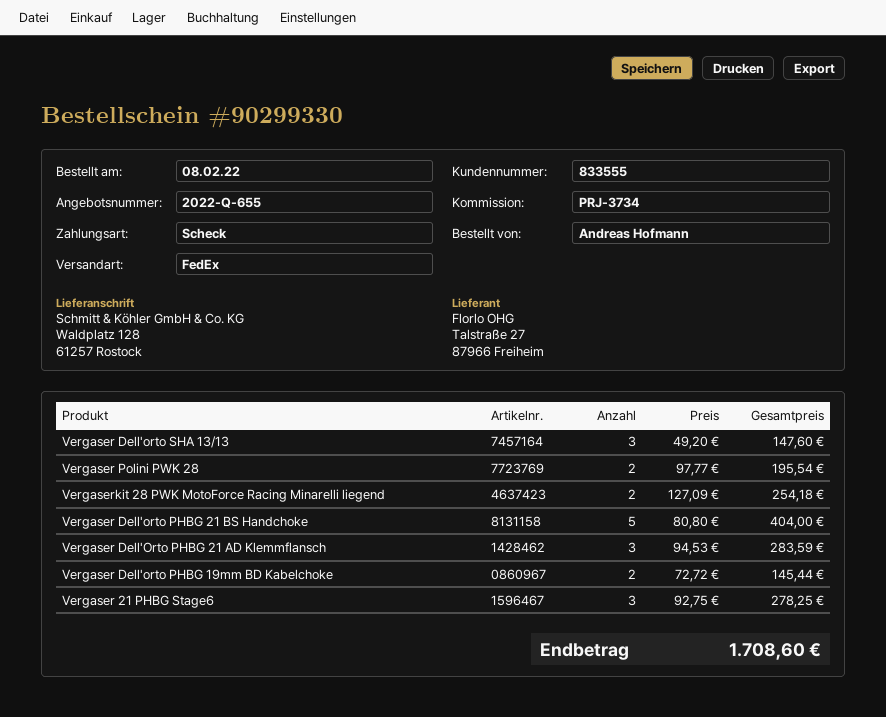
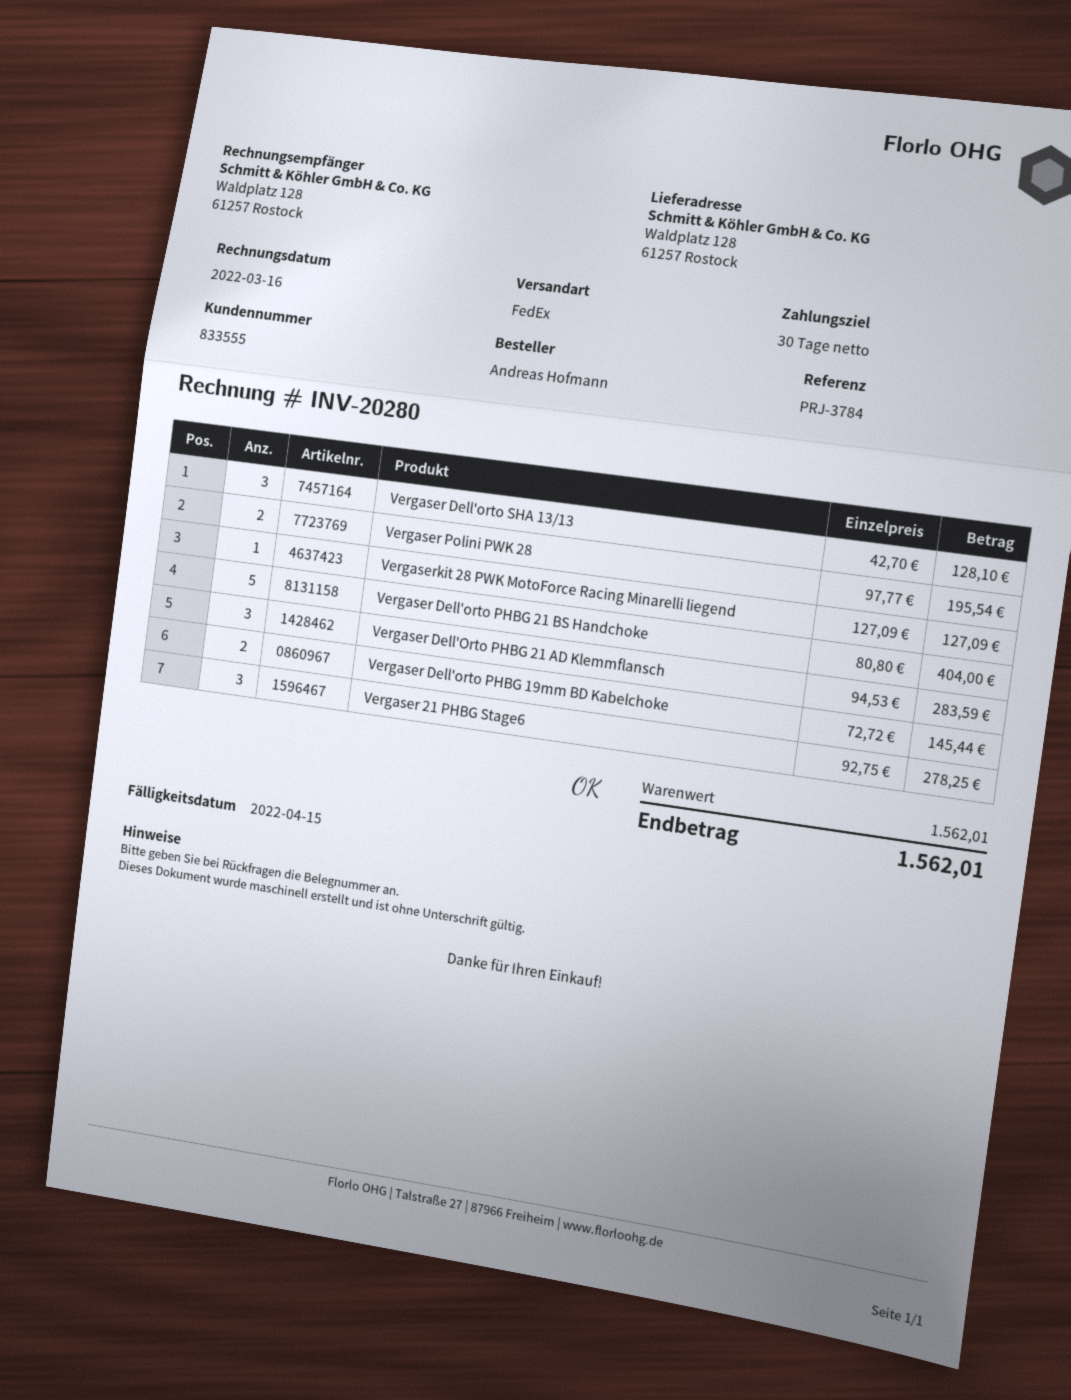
reference: PRJ-3734 -> PRJ-3784
Vergaser Dell'orto SHA 13/13: 3 x 49.20 = 147.60 -> 3 x 42.70 = 128.10
Vergaserkit 28 PWK MotoForce Racing Minarelli liegend: 2 x 127.09 = 254.18 -> 1 x 127.09 = 127.09
total: 1708.60 -> 1562.01

